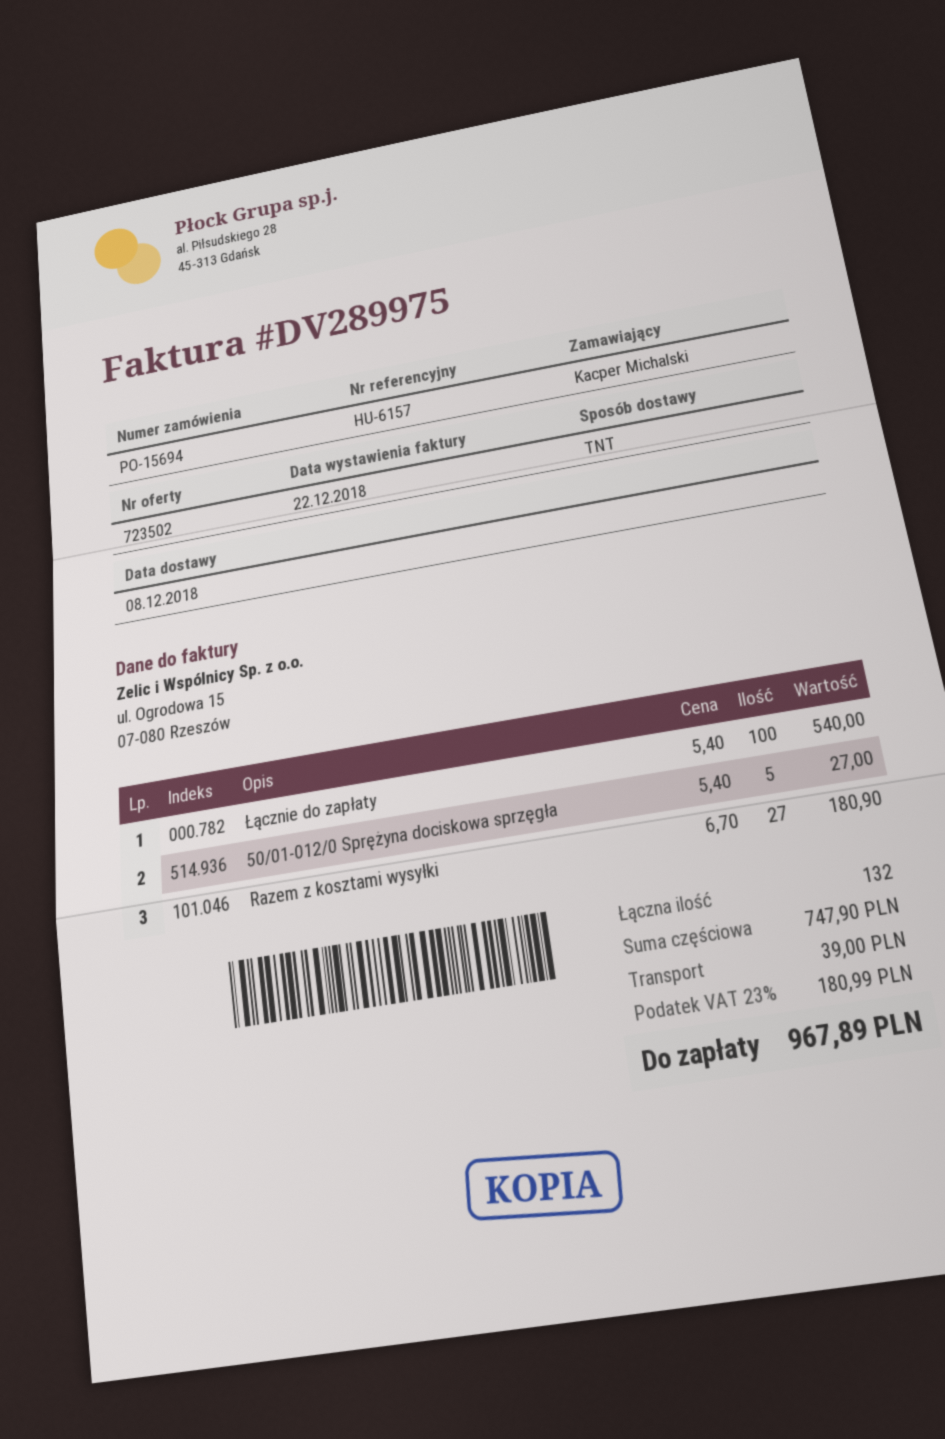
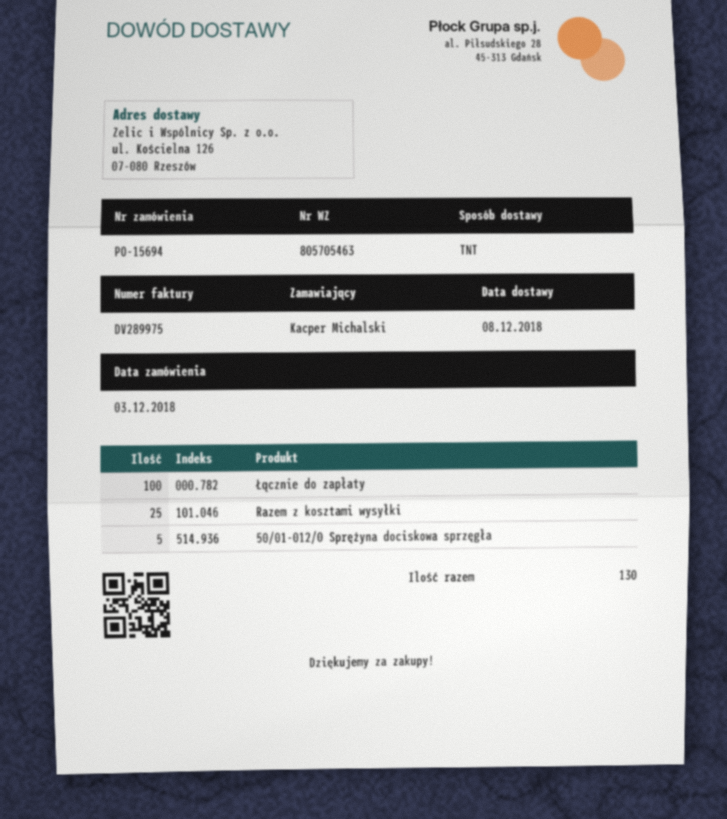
Razem z kosztami wysyłki: 27 -> 25
total quantity: 132 -> 130

